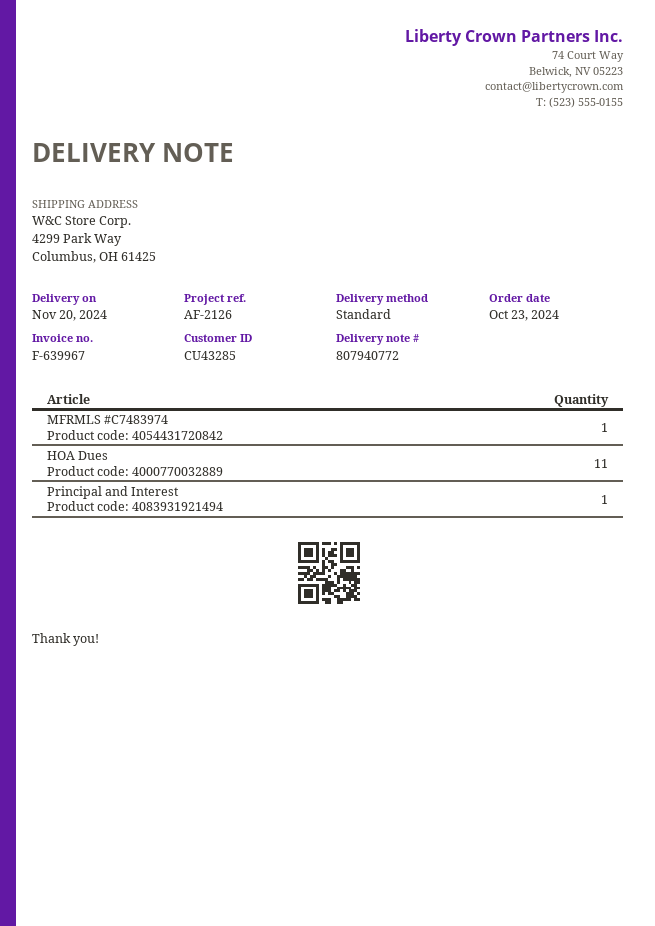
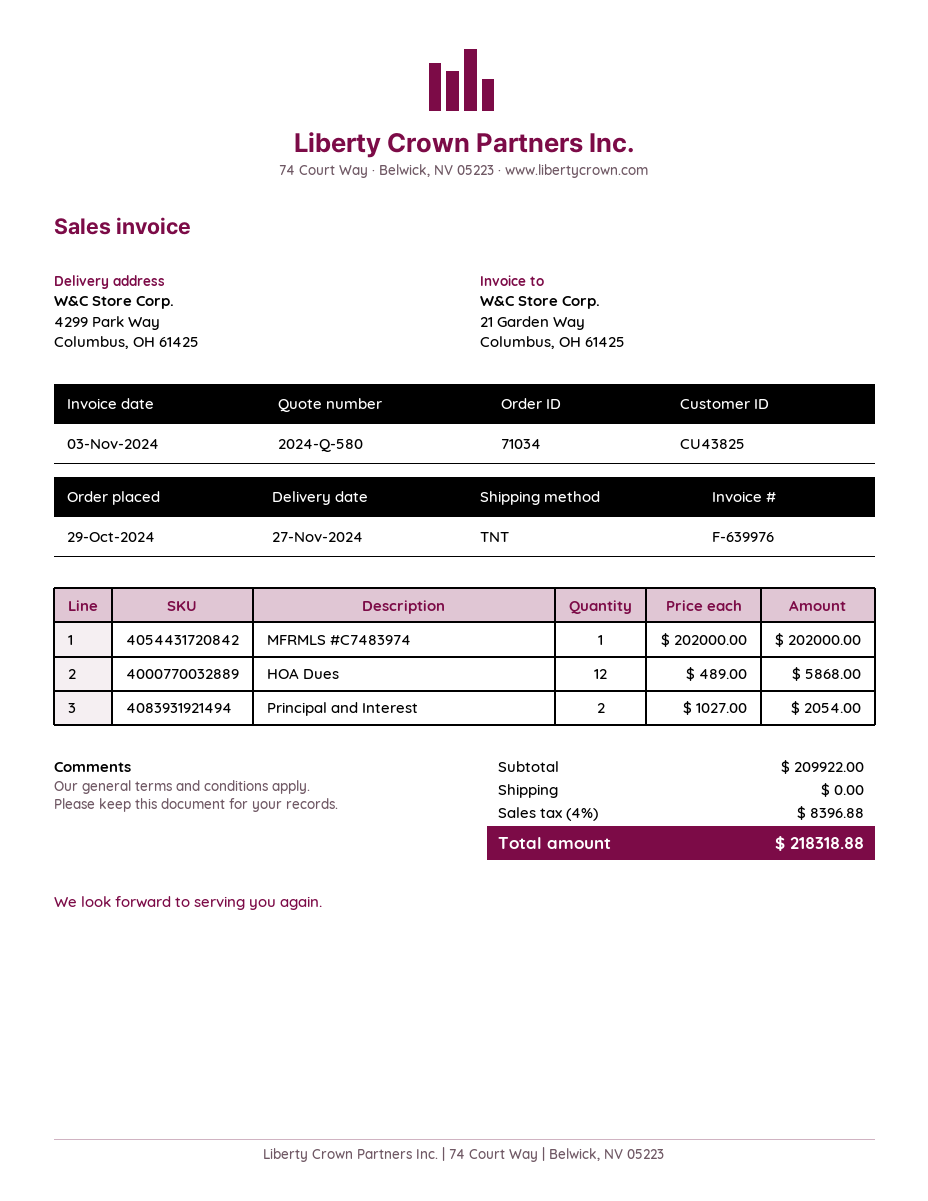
order date: 2024-10-23 -> 2024-10-29
delivery date: 2024-11-20 -> 2024-11-27
invoice number: F-639967 -> F-639976
customer number: CU43285 -> CU43825
shipping method: standard -> TNT
HOA Dues: 11 -> 12
Principal and Interest: 1 -> 2

